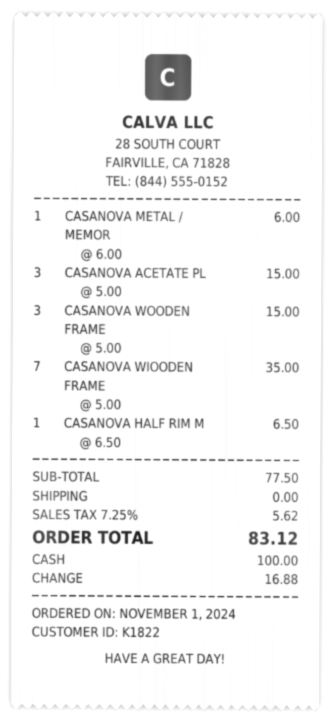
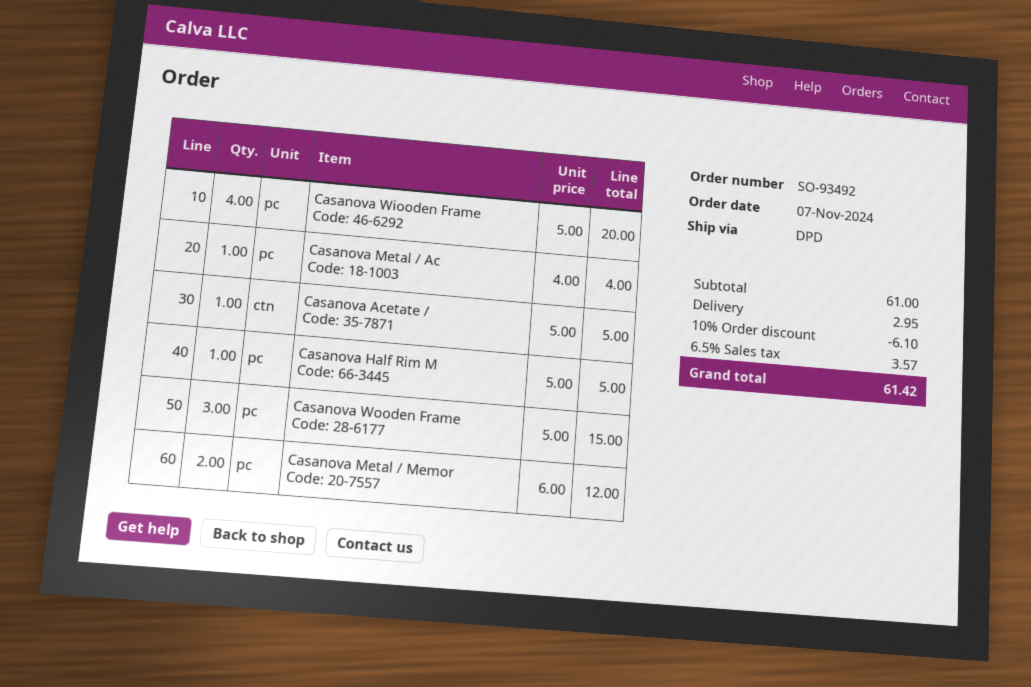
order date: 2024-11-01 -> 2024-11-07
CASANOVA METAL / MEMOR: 1 x 6.00 = 6.00 -> 2 x 6.00 = 12.00
CASANOVA ACETATE PL: 3 x 5.00 = 15.00 -> none
CASANOVA WIOODEN FRAME: 7 x 5.00 = 35.00 -> 4 x 5.00 = 20.00
CASANOVA HALF RIM M: 1 x 6.50 = 6.50 -> 1 x 5.00 = 5.00
Casanova Metal / Ac: none -> 1 x 4.00 = 4.00
Casanova Acetate /: none -> 1 x 5.00 = 5.00
subtotal: 77.50 -> 61.00
discount: none -> 10% = 6.10
shipping: 0.00 -> 2.95
tax: 7.25% = 5.62 -> 6.5% = 3.57
total: 83.12 -> 61.42

